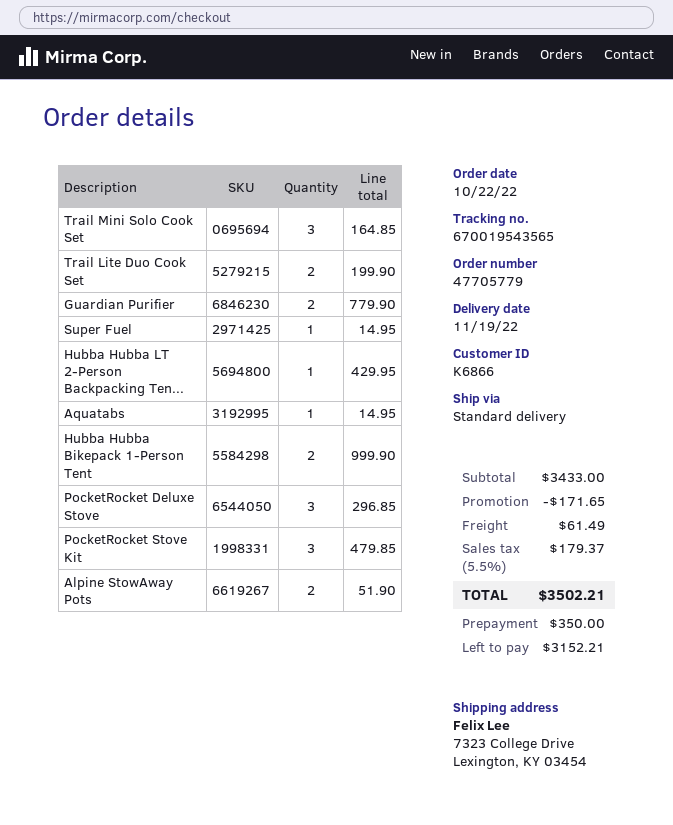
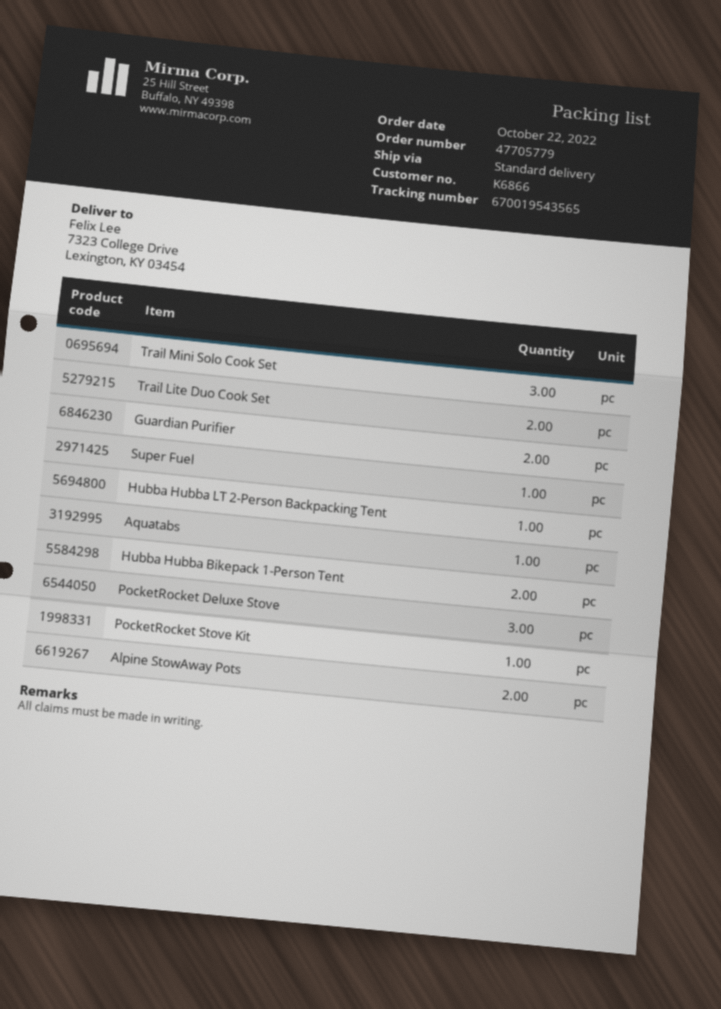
PocketRocket Stove Kit: 3 -> 1

